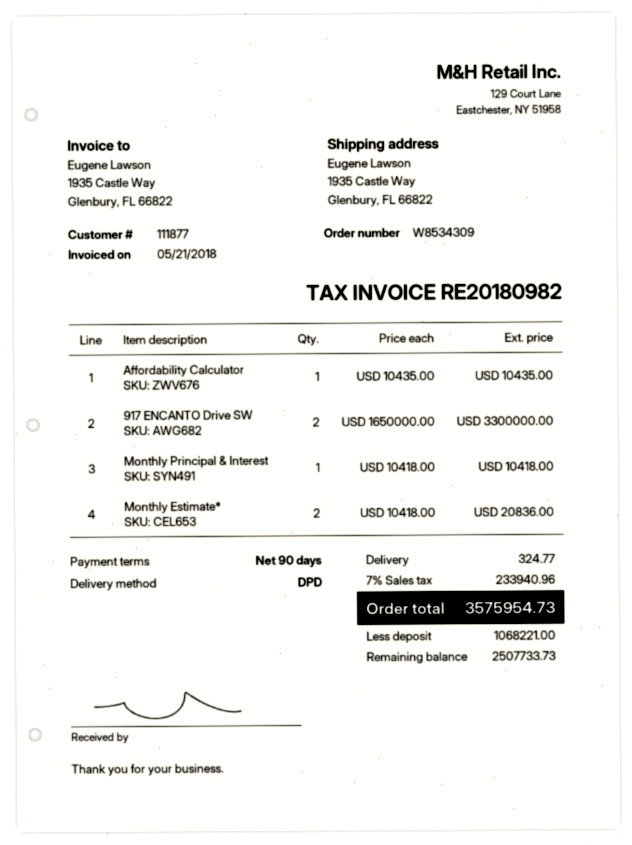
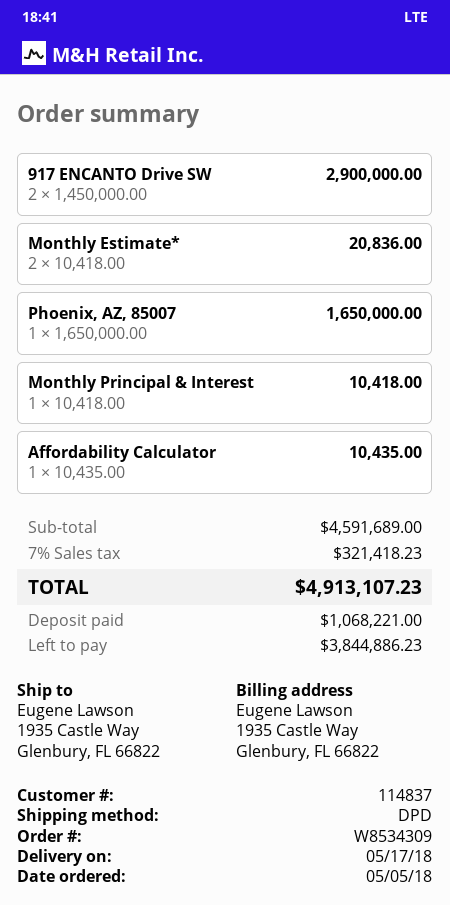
customer number: 111877 -> 114837
917 ENCANTO Drive SW: 2 x 1650000.00 = 3300000.00 -> 2 x 1450000.00 = 2900000.00
Phoenix, AZ, 85007: none -> 1 x 1650000.00 = 1650000.00
shipping: 324.77 -> none
tax: 7% = 233940.96 -> 7% = 321418.23
total: 3575954.73 -> 4913107.23
balance: 2507733.73 -> 3844886.23

